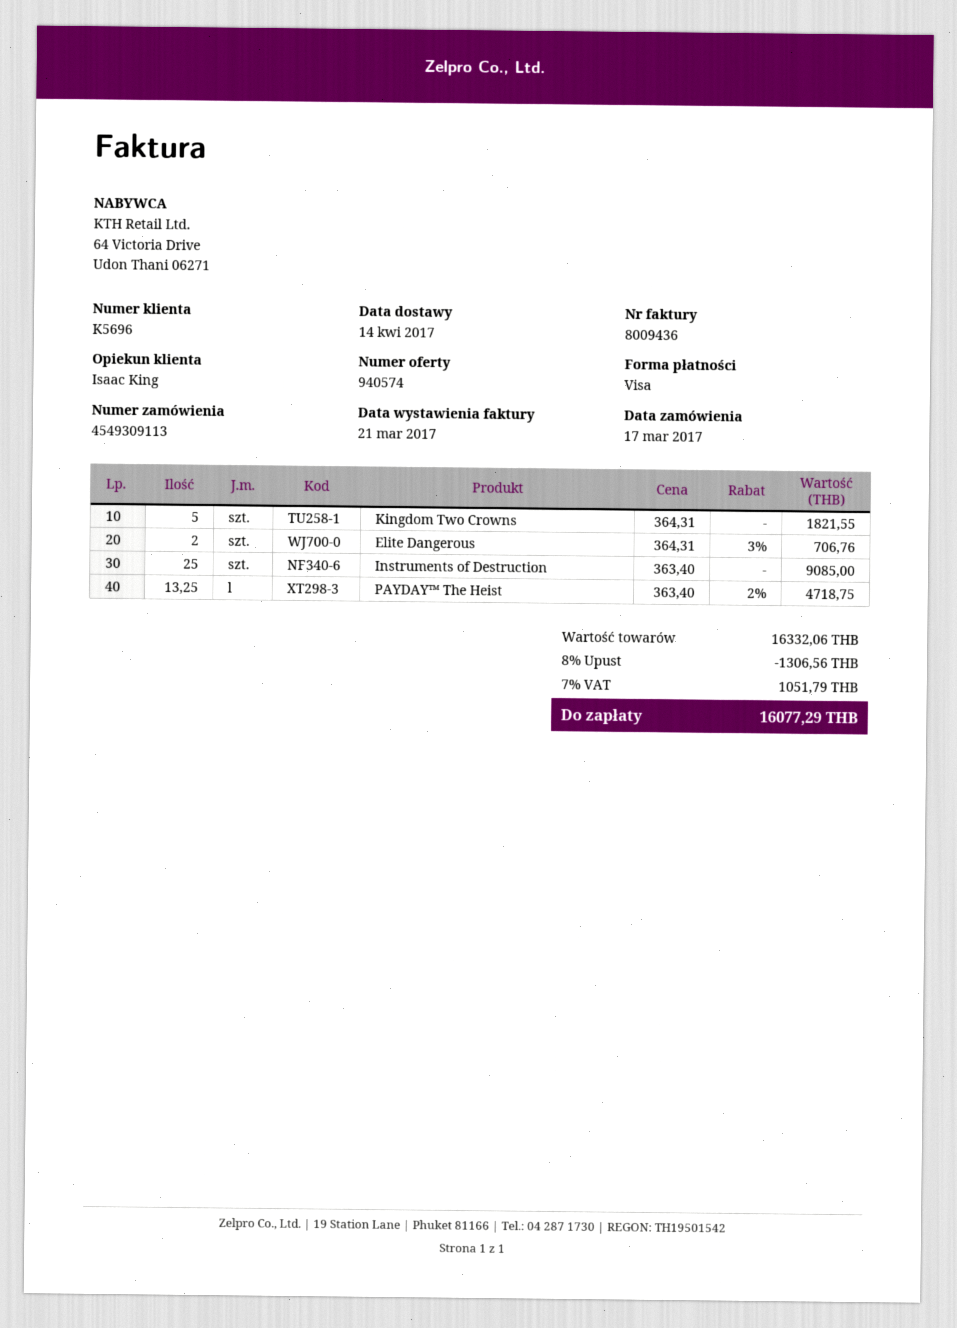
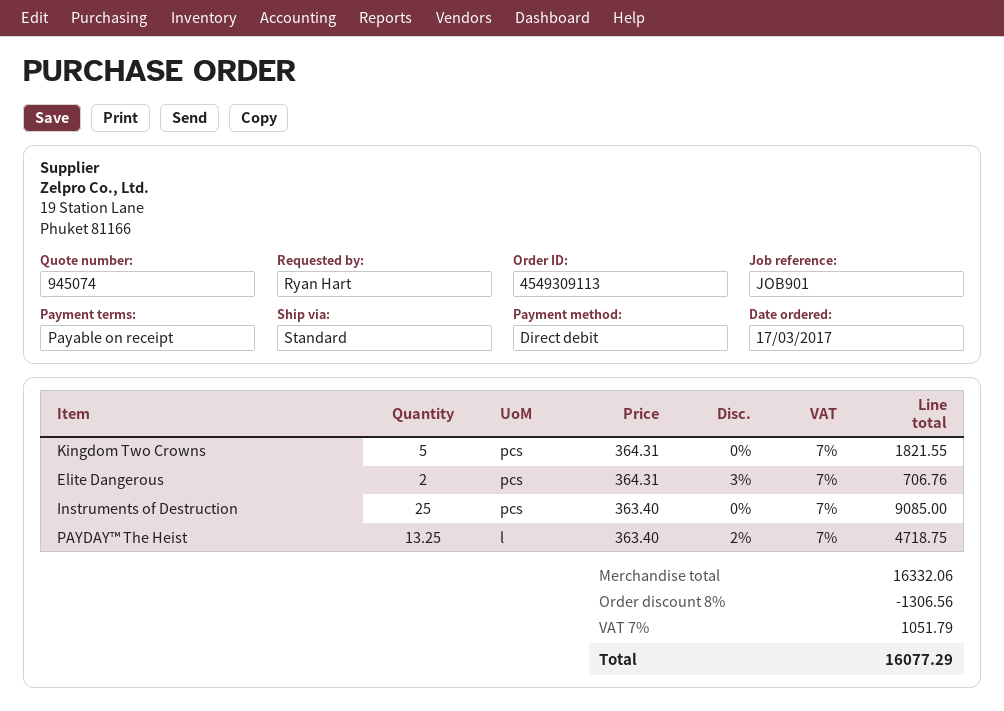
quote number: 940574 -> 945074
payment method: Visa -> direct debit

